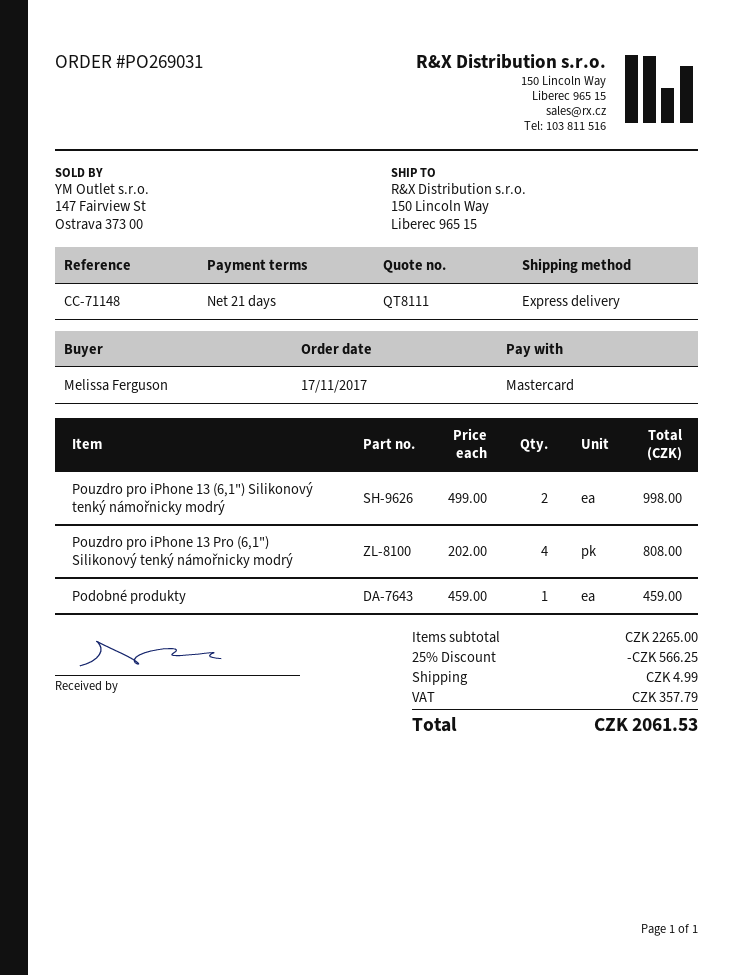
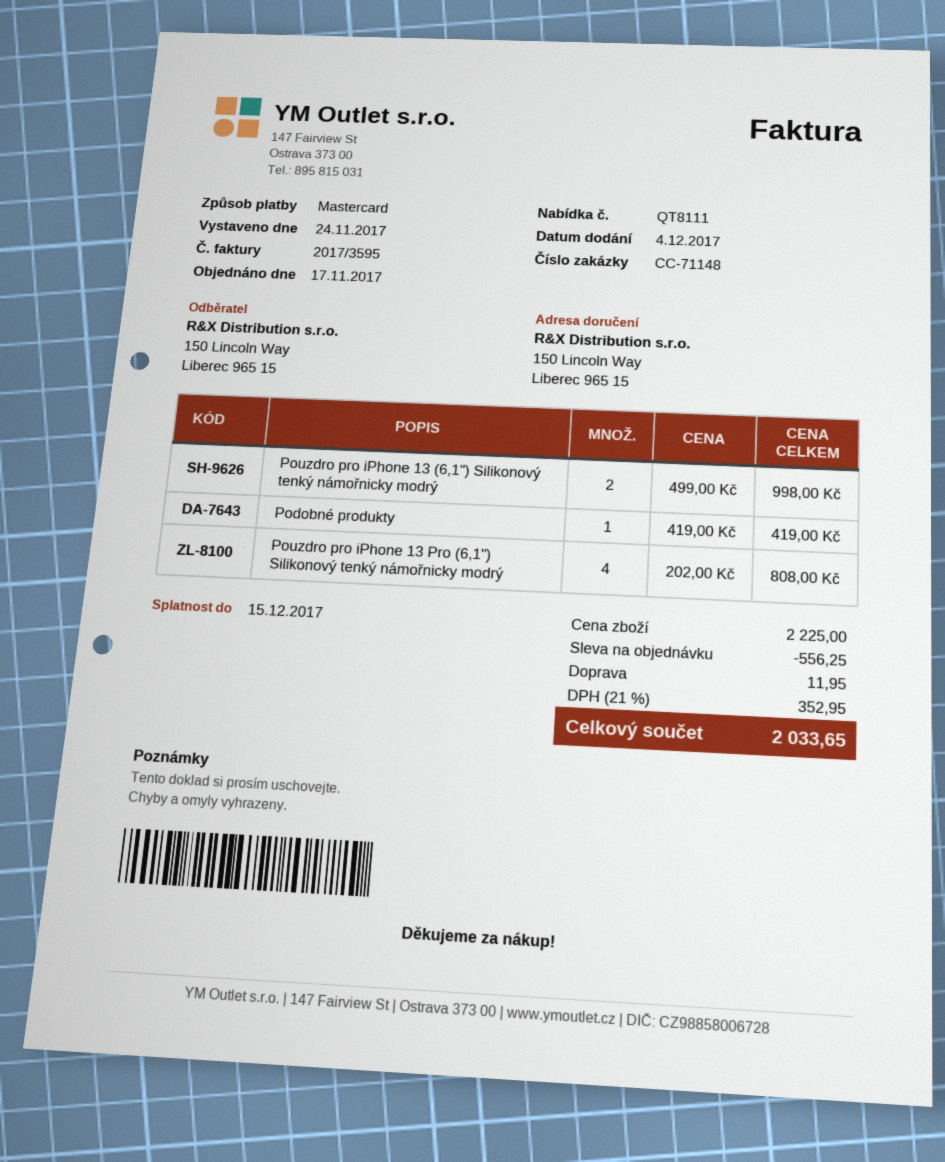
Podobné produkty: 1 x 459.00 = 459.00 -> 1 x 419.00 = 419.00
subtotal: 2265.00 -> 2225.00
discount: 566.25 -> 556.25
shipping: 4.99 -> 11.95
tax: 357.79 -> 352.95
total: 2061.53 -> 2033.65

